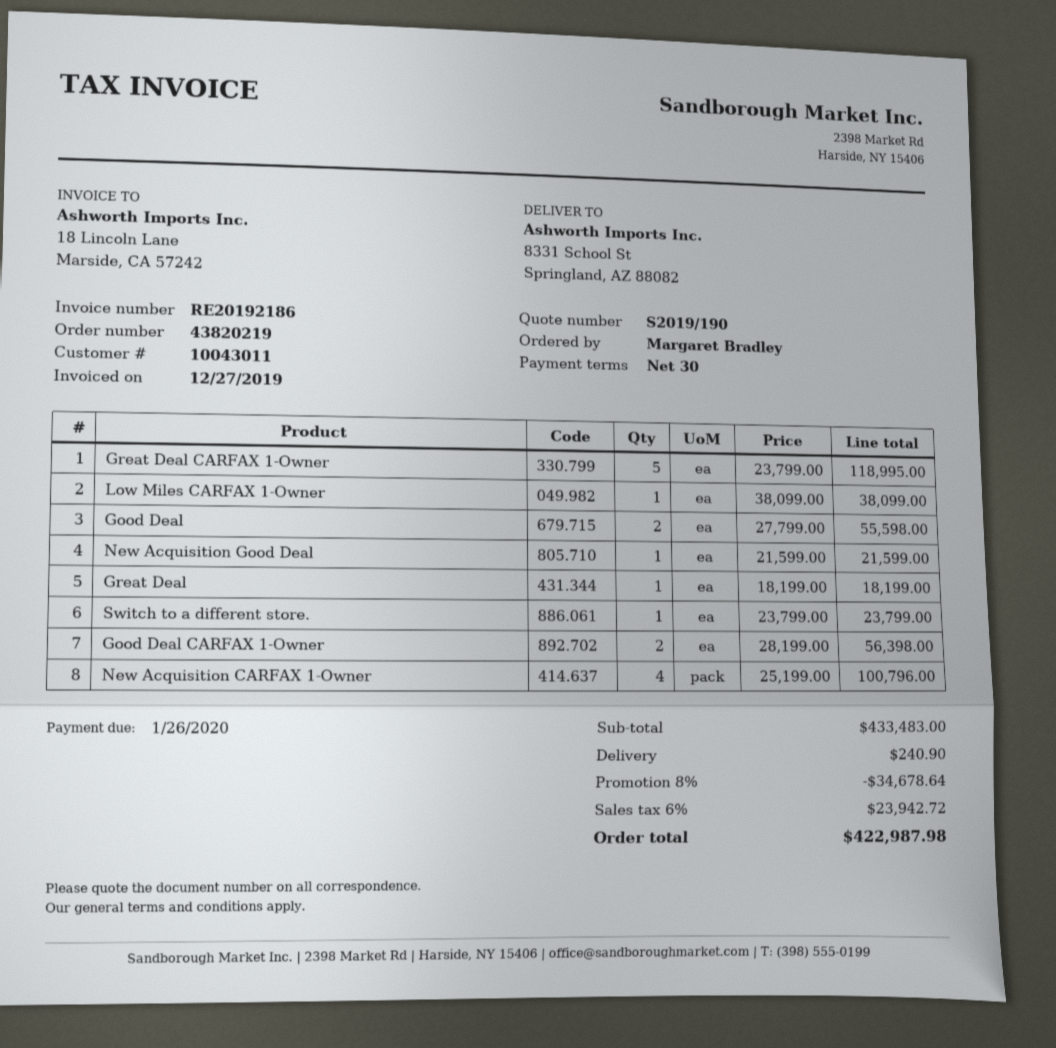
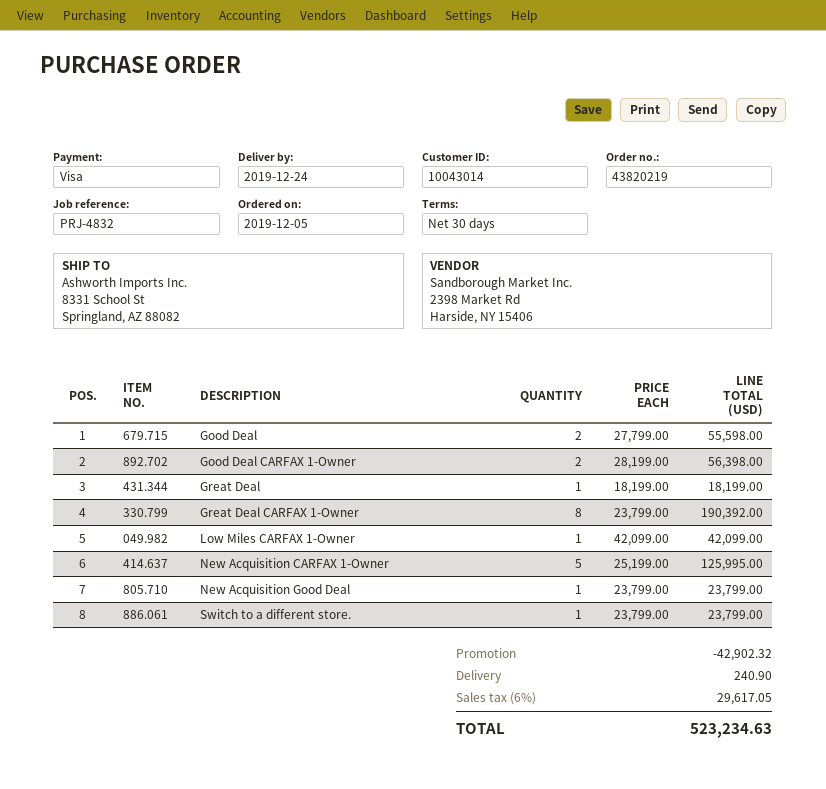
customer number: 10043011 -> 10043014
Great Deal CARFAX 1-Owner: 5 x 23799.00 = 118995.00 -> 8 x 23799.00 = 190392.00
Low Miles CARFAX 1-Owner: 1 x 38099.00 = 38099.00 -> 1 x 42099.00 = 42099.00
New Acquisition Good Deal: 1 x 21599.00 = 21599.00 -> 1 x 23799.00 = 23799.00
New Acquisition CARFAX 1-Owner: 4 x 25199.00 = 100796.00 -> 5 x 25199.00 = 125995.00
discount: 34678.64 -> 42902.32
tax: 6% = 23942.72 -> 6% = 29617.05
total: 422987.98 -> 523234.63

